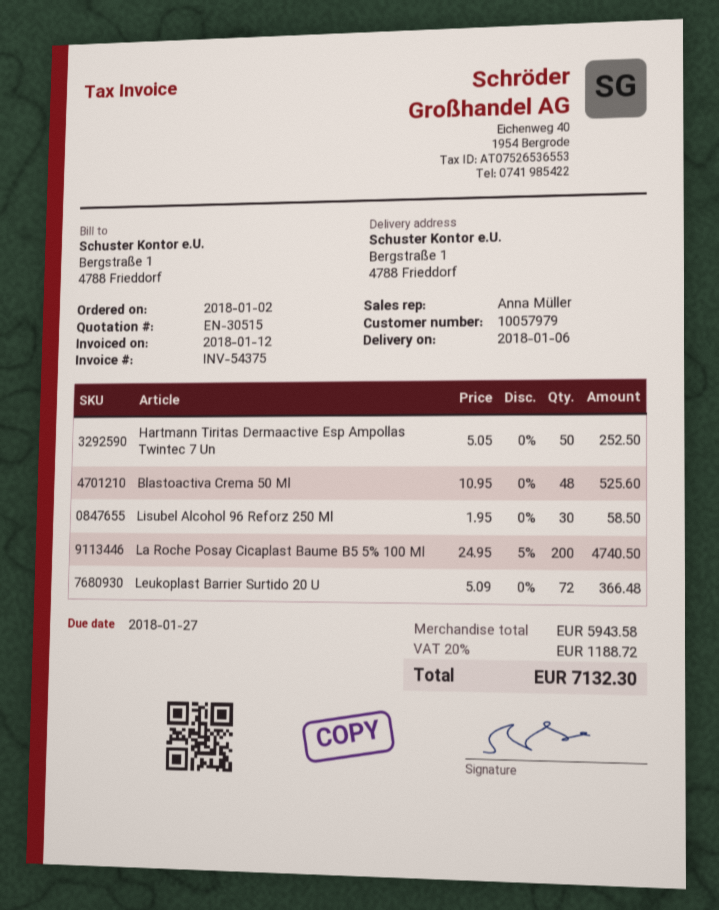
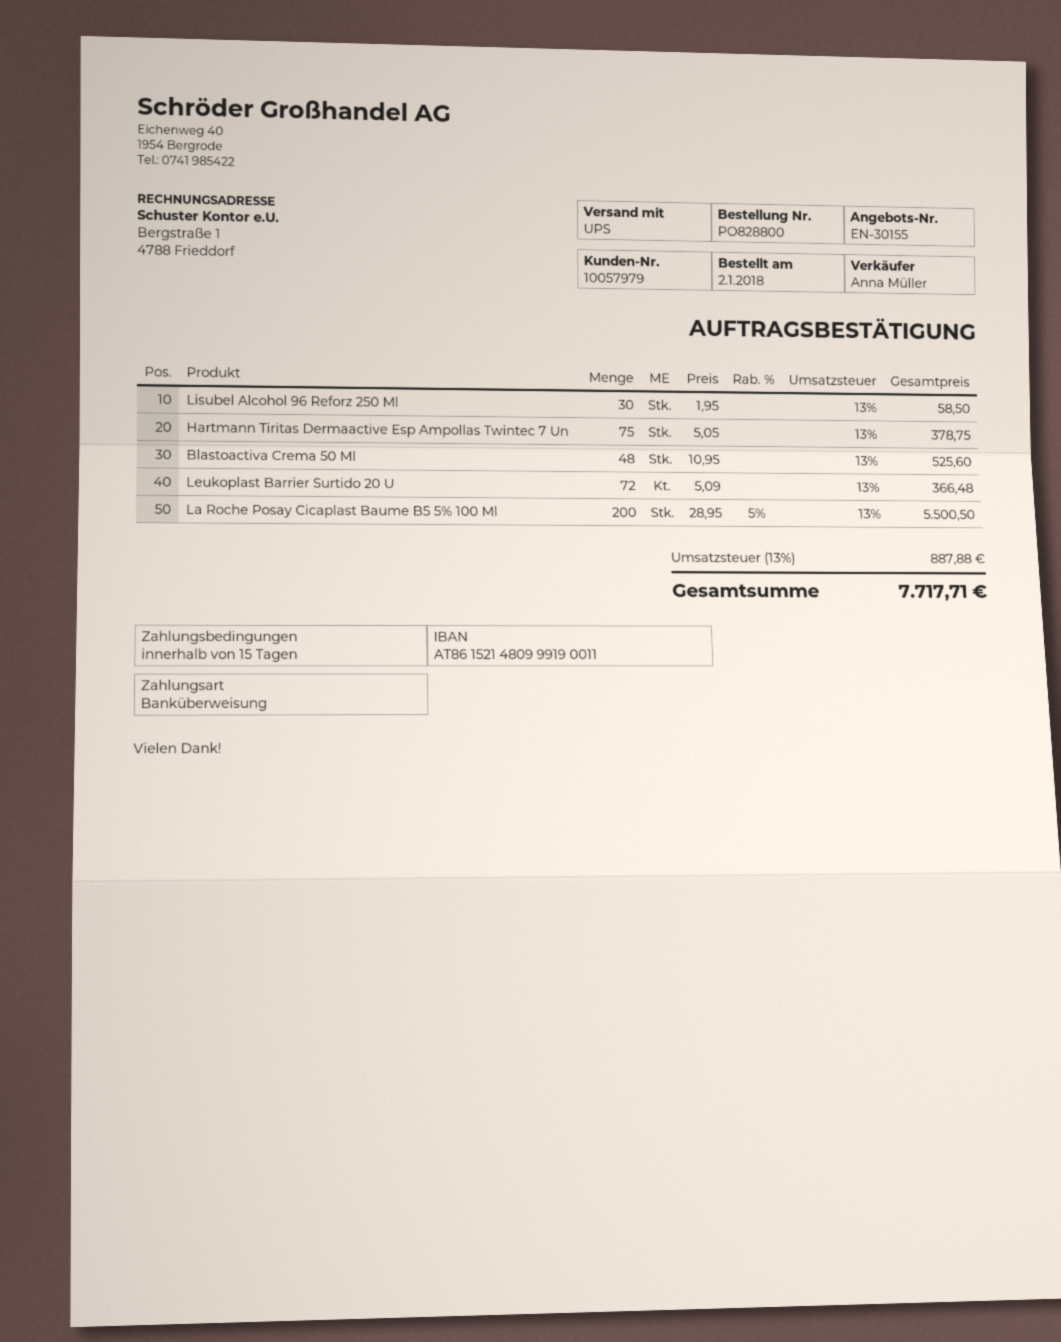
quote number: EN-30515 -> EN-30155
Hartmann Tiritas Dermaactive Esp Ampollas Twintec 7 Un: 50 x 5.05 = 252.50 -> 75 x 5.05 = 378.75
La Roche Posay Cicaplast Baume B5 5% 100 Ml: 200 x 24.95 - 5% = 4740.50 -> 200 x 28.95 - 5% = 5500.50
tax: 20% = 1188.72 -> 13% = 887.88
total: 7132.30 -> 7717.71

